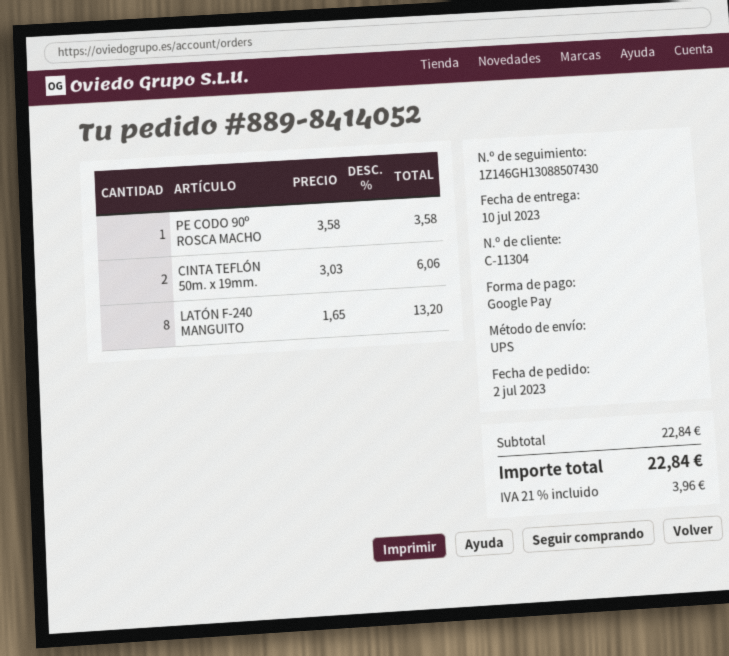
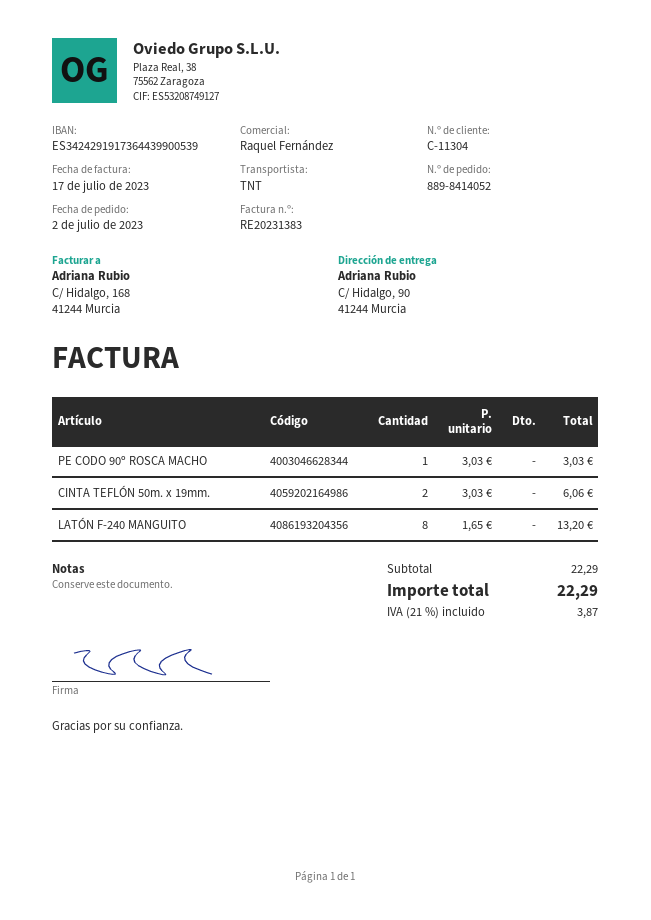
shipping method: UPS -> TNT
PE CODO 90º ROSCA MACHO: 1 x 3.58 = 3.58 -> 1 x 3.03 = 3.03
subtotal: 22.84 -> 22.29
tax: 21% = 3.96 -> 21% = 3.87
total: 22.84 -> 22.29

